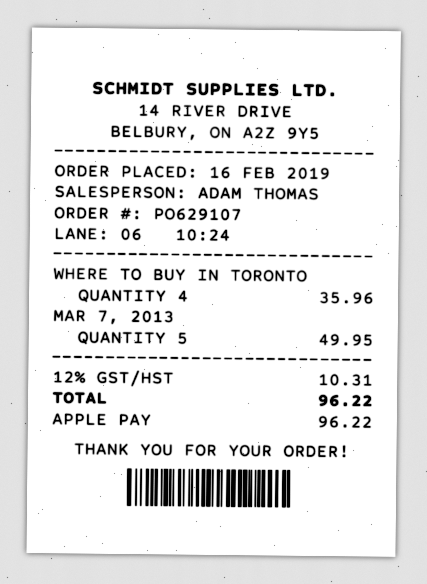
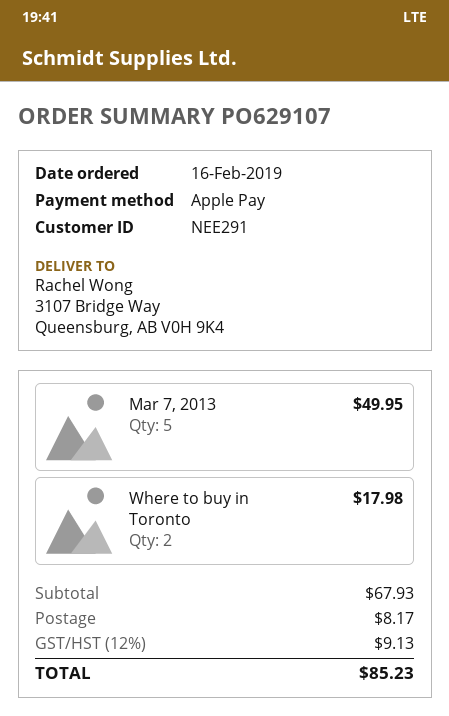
WHERE TO BUY IN TORONTO: 4 for 35.96 -> 2 for 17.98
shipping: none -> 8.17
tax: 12% = 10.31 -> 12% = 9.13
total: 96.22 -> 85.23

